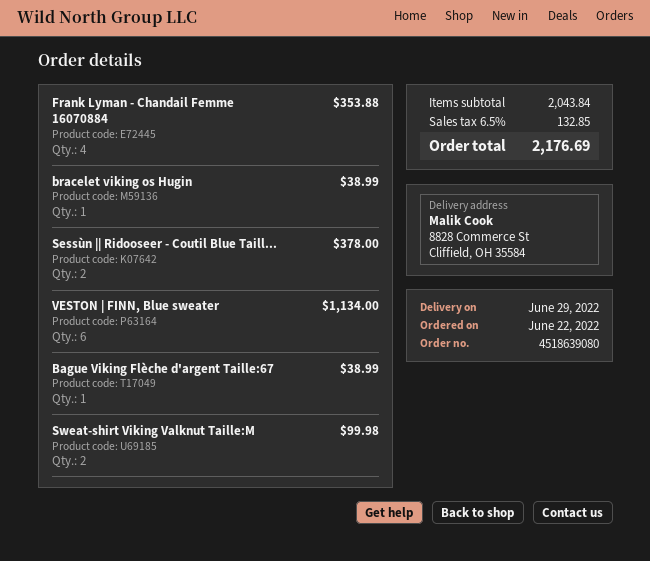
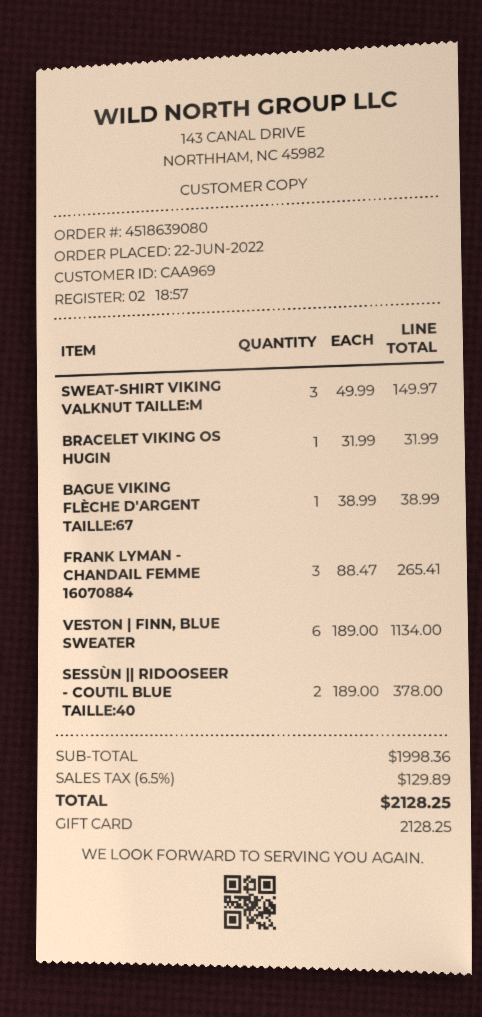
Frank Lyman - Chandail Femme 16070884: 4 for 353.88 -> 3 for 265.41
bracelet viking os Hugin: 1 for 38.99 -> 1 for 31.99
Sweat-shirt Viking Valknut Taille:M: 2 for 99.98 -> 3 for 149.97
subtotal: 2043.84 -> 1998.36
tax: 6.5% = 132.85 -> 6.5% = 129.89
total: 2176.69 -> 2128.25

